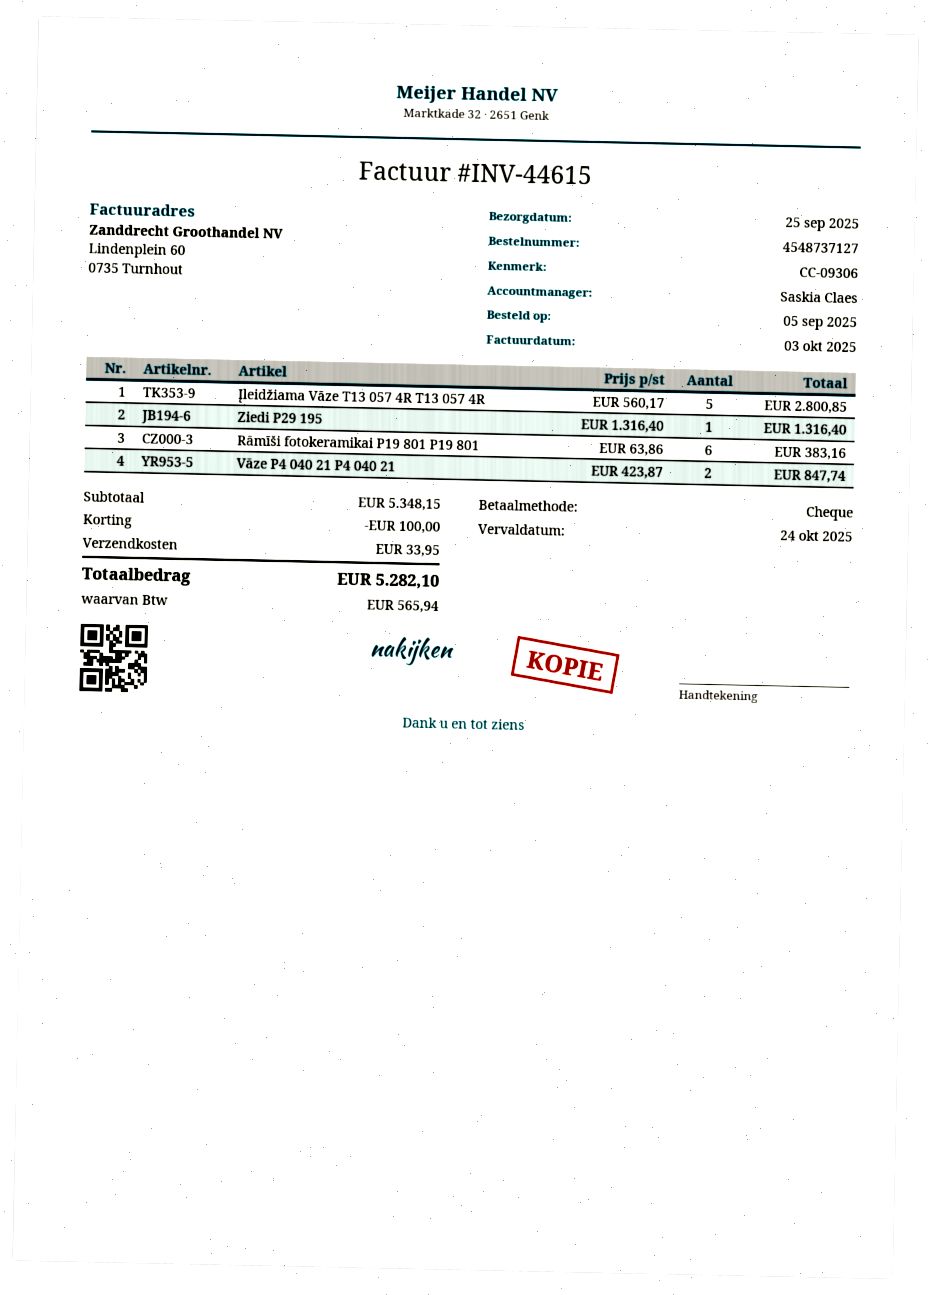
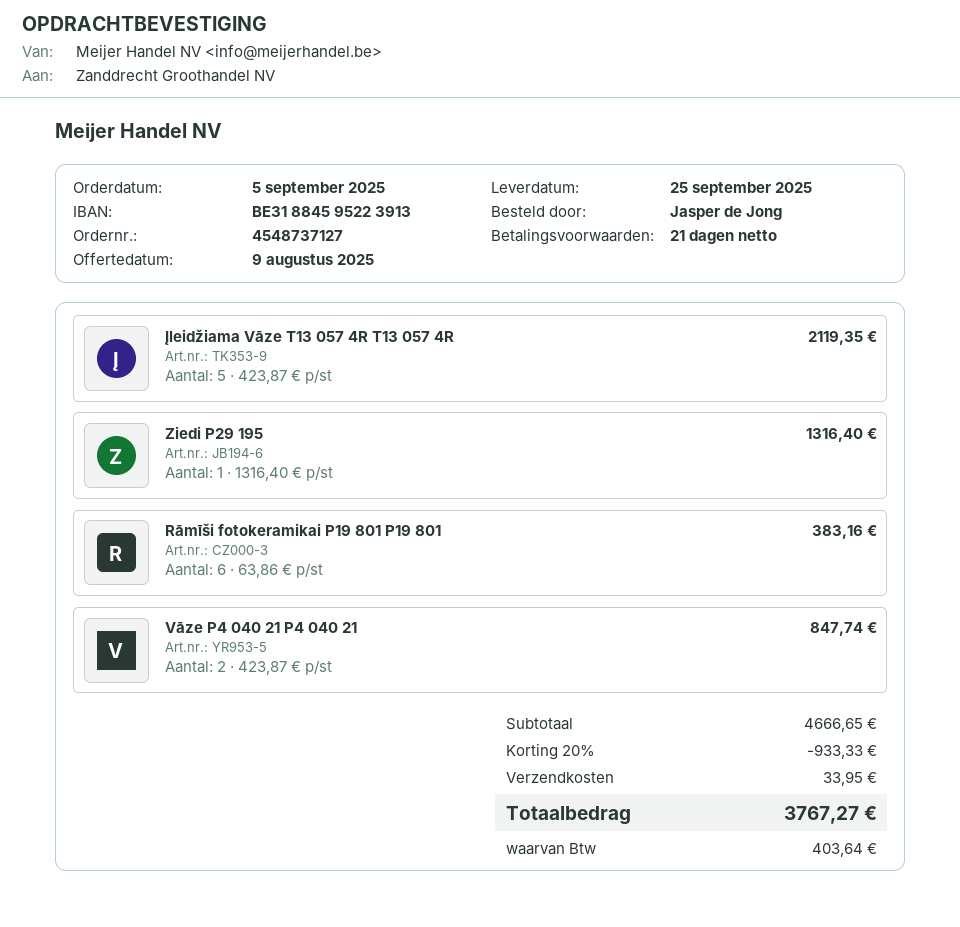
Įleidžiama Vāze T13 057 4R T13 057 4R: 5 x 560.17 = 2800.85 -> 5 x 423.87 = 2119.35
subtotal: 5348.15 -> 4666.65
discount: 100.00 -> 933.33
tax: 565.94 -> 403.64
total: 5282.10 -> 3767.27

